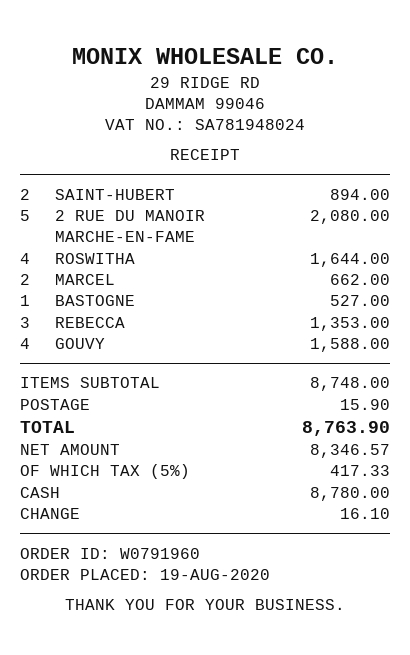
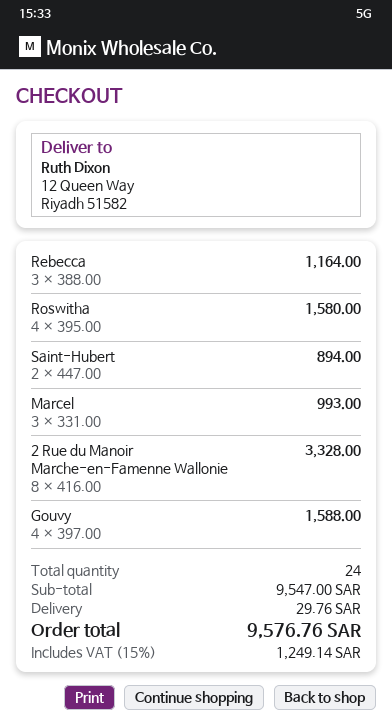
2 RUE DU MANOIR MARCHE-EN-FAME: 5 for 2080.00 -> 8 for 3328.00
ROSWITHA: 4 for 1644.00 -> 4 for 1580.00
MARCEL: 2 for 662.00 -> 3 for 993.00
BASTOGNE: 1 for 527.00 -> none
REBECCA: 3 for 1353.00 -> 3 for 1164.00
subtotal: 8748.00 -> 9547.00
shipping: 15.90 -> 29.76
tax: 5% = 417.33 -> 15% = 1249.14
total: 8763.90 -> 9576.76

